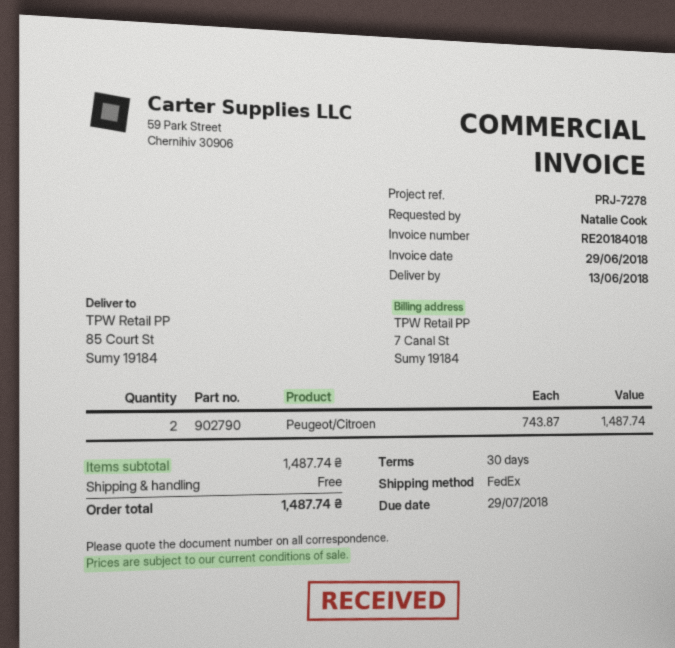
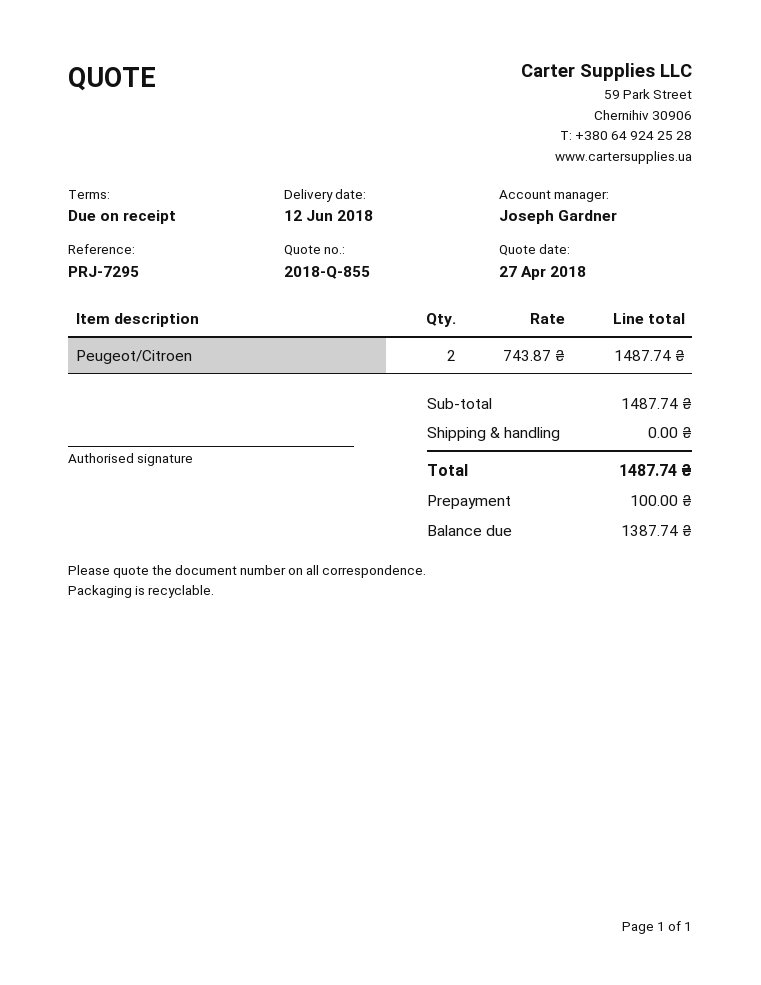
delivery date: 2018-06-13 -> 2018-06-12
payment terms: 30 days -> on receipt
reference: PRJ-7278 -> PRJ-7295

